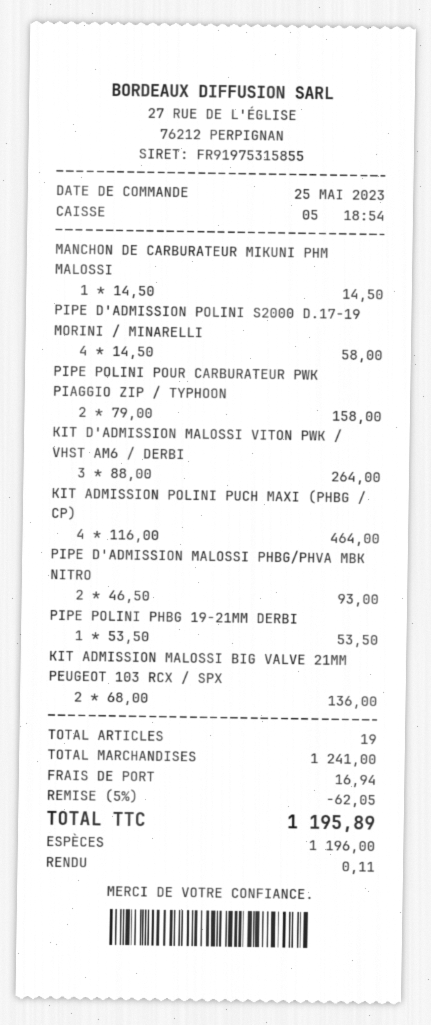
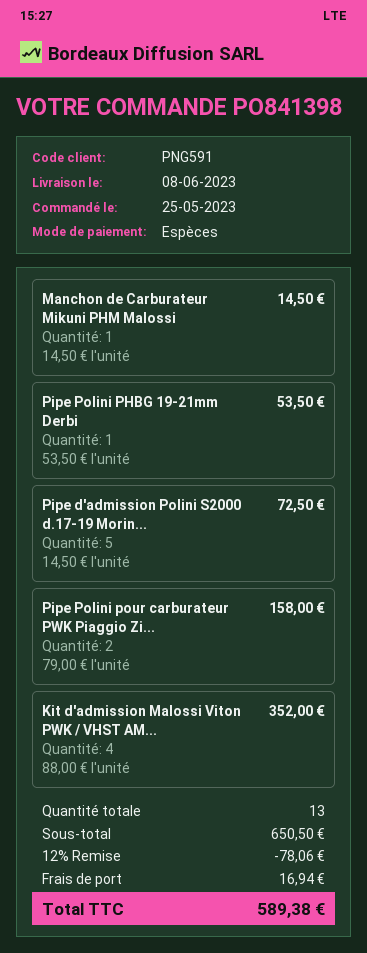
PIPE D'ADMISSION POLINI S2000 D.17-19 MORINI / MINARELLI: 4 x 14.50 = 58.00 -> 5 x 14.50 = 72.50
KIT D'ADMISSION MALOSSI VITON PWK / VHST AM6 / DERBI: 3 x 88.00 = 264.00 -> 4 x 88.00 = 352.00
KIT ADMISSION POLINI PUCH MAXI (PHBG / CP): 4 x 116.00 = 464.00 -> none
PIPE D'ADMISSION MALOSSI PHBG/PHVA MBK NITRO: 2 x 46.50 = 93.00 -> none
KIT ADMISSION MALOSSI BIG VALVE 21MM PEUGEOT 103 RCX / SPX: 2 x 68.00 = 136.00 -> none
total quantity: 19 -> 13
subtotal: 1241.00 -> 650.50
discount: 5% = 62.05 -> 12% = 78.06
total: 1195.89 -> 589.38

